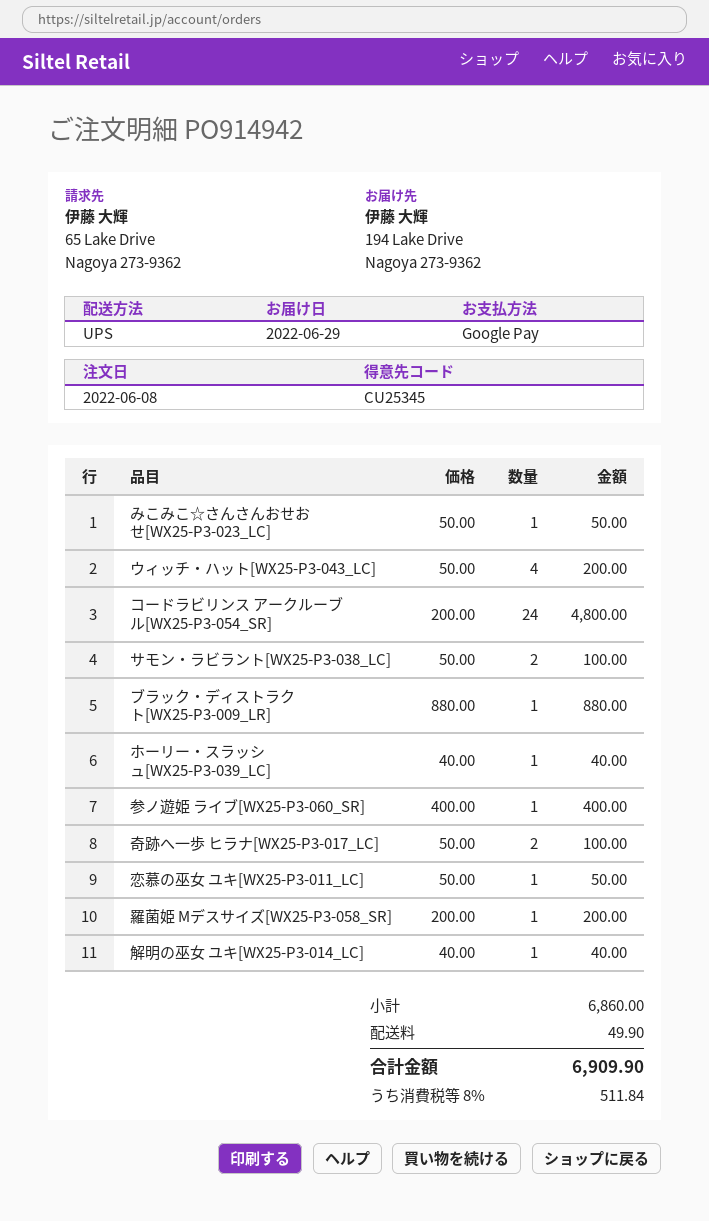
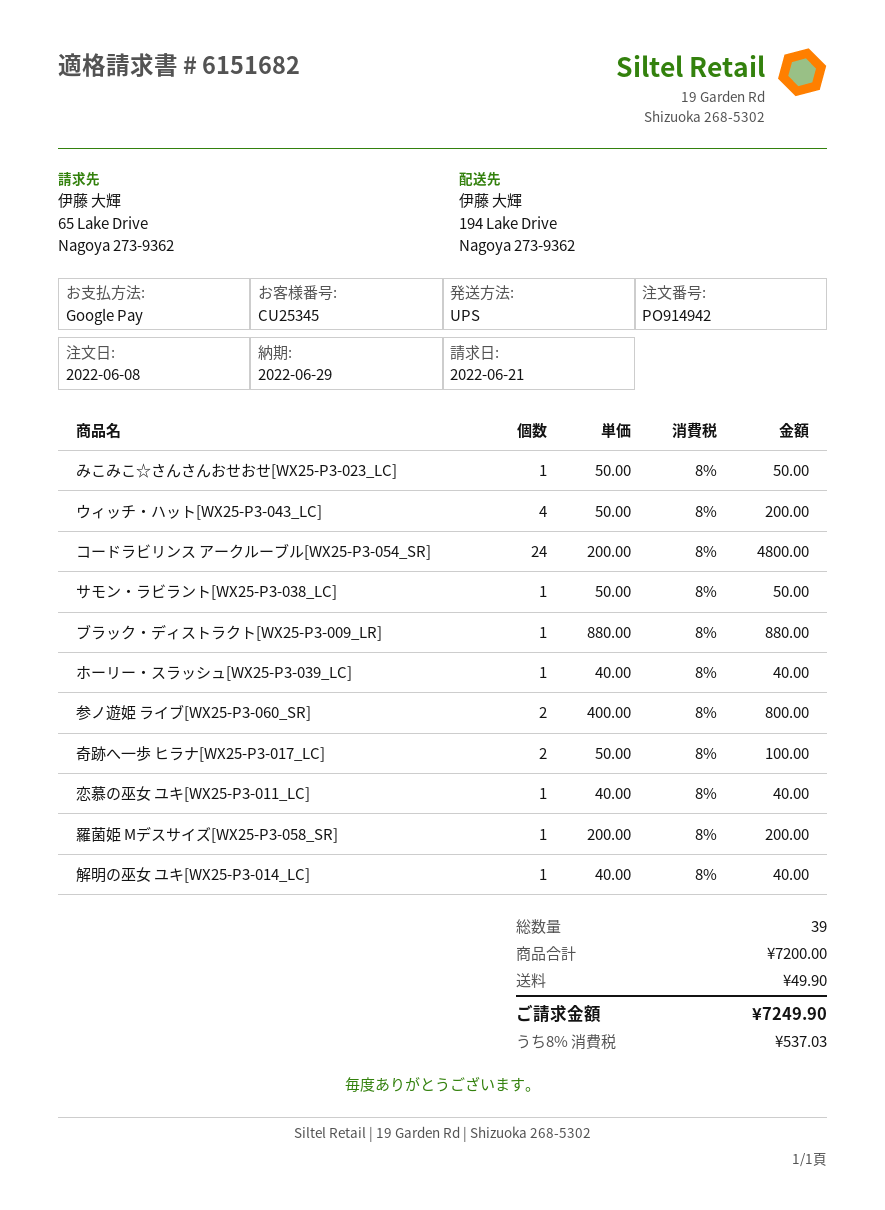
サモン・ラビラント[WX25-P3-038_LC]: 2 x 50.00 = 100.00 -> 1 x 50.00 = 50.00
参ノ遊姫 ライブ[WX25-P3-060_SR]: 1 x 400.00 = 400.00 -> 2 x 400.00 = 800.00
恋慕の巫女 ユキ[WX25-P3-011_LC]: 1 x 50.00 = 50.00 -> 1 x 40.00 = 40.00
subtotal: 6860.00 -> 7200.00
tax: 8% = 511.84 -> 8% = 537.03
total: 6909.90 -> 7249.90

